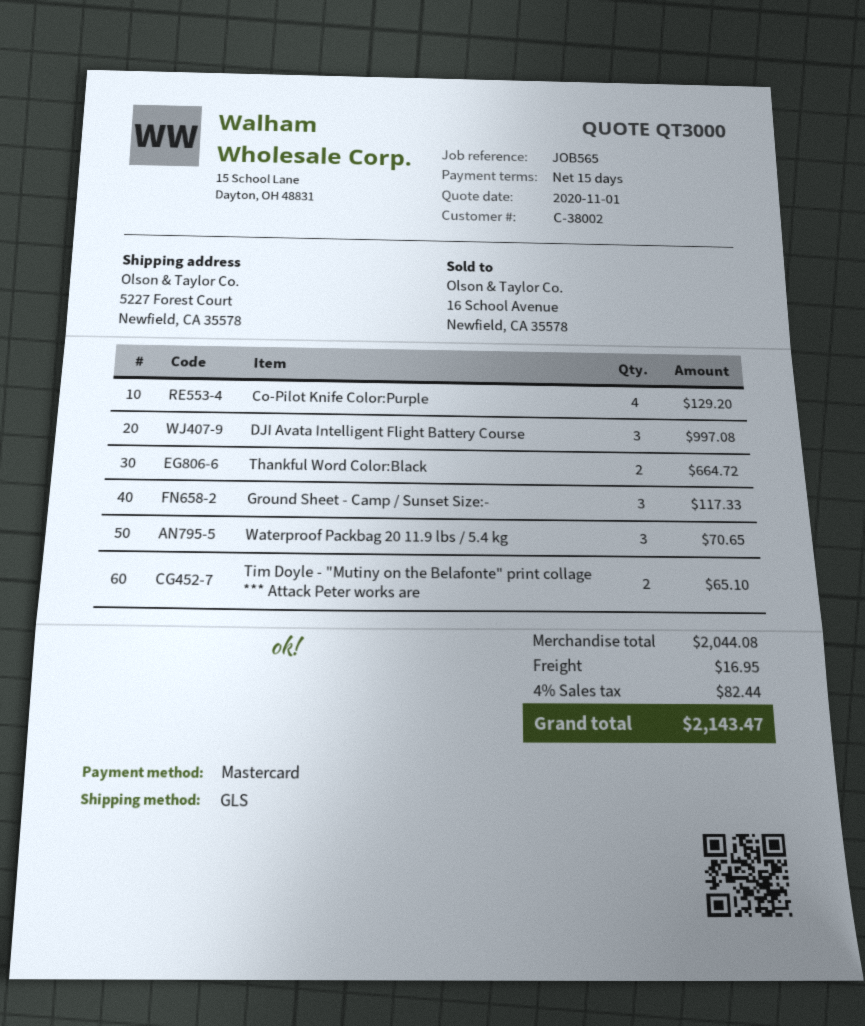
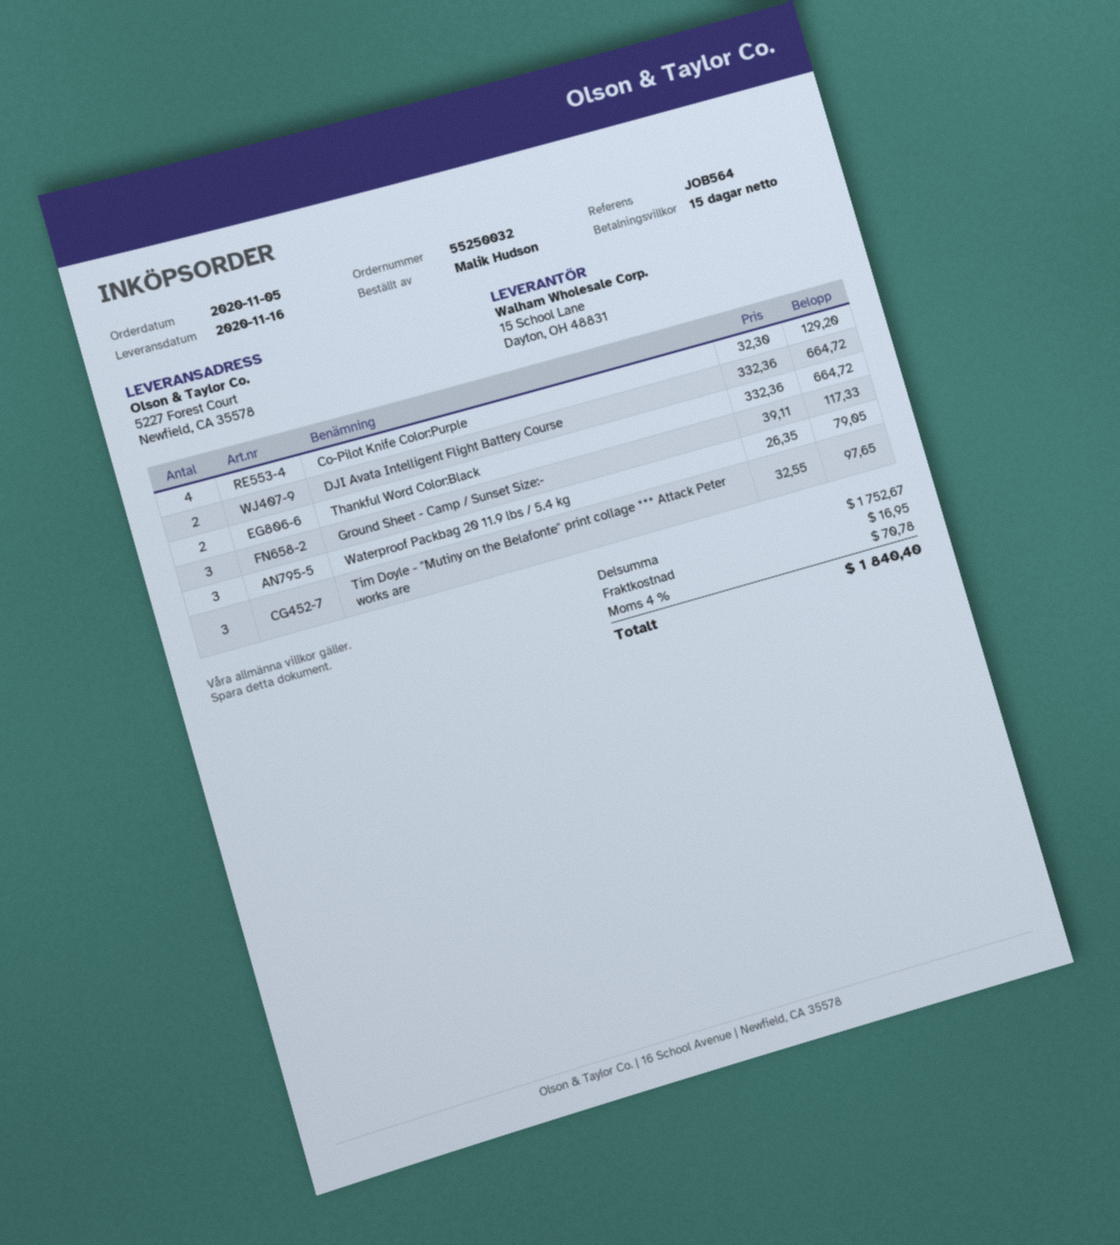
reference: JOB565 -> JOB564
DJI Avata Intelligent Flight Battery Course: 3 for 997.08 -> 2 for 664.72
Waterproof Packbag 20 11.9 lbs / 5.4 kg: 3 for 70.65 -> 3 for 79.05
Tim Doyle - "Mutiny on the Belafonte" print collage *** Attack Peter works are: 2 for 65.10 -> 3 for 97.65
subtotal: 2044.08 -> 1752.67
tax: 4% = 82.44 -> 4% = 70.78
total: 2143.47 -> 1840.40

